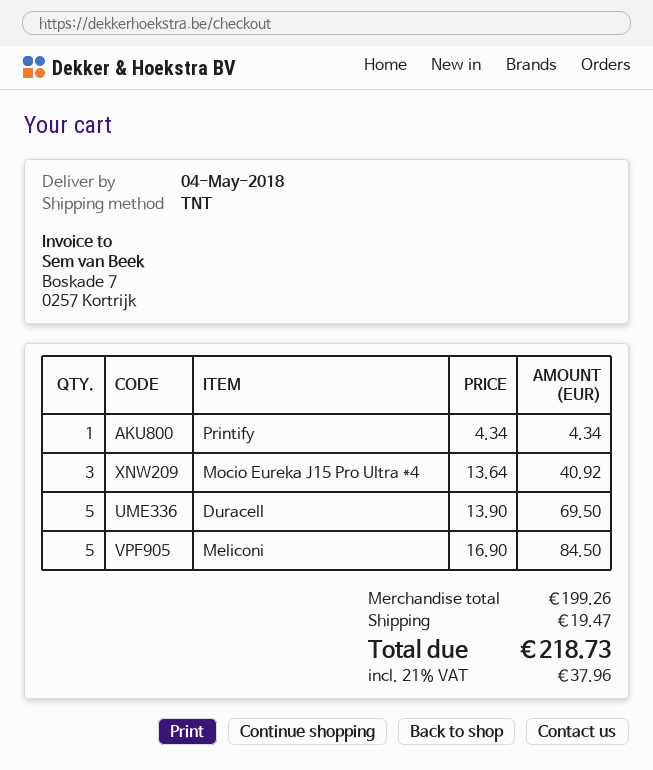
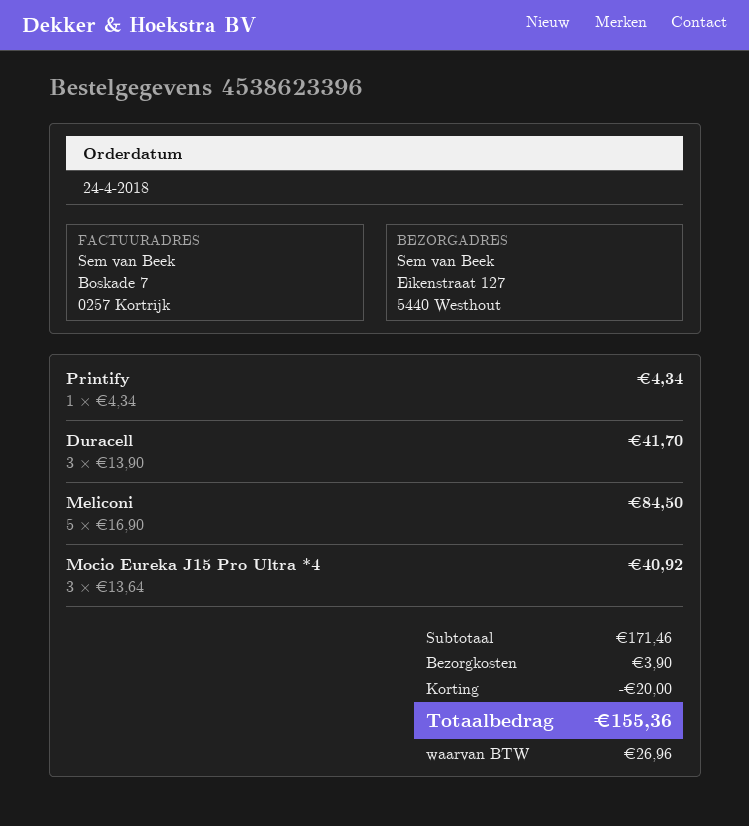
Duracell: 5 x 13.90 = 69.50 -> 3 x 13.90 = 41.70
subtotal: 199.26 -> 171.46
discount: none -> 20.00
shipping: 19.47 -> 3.90
tax: 37.96 -> 26.96
total: 218.73 -> 155.36

